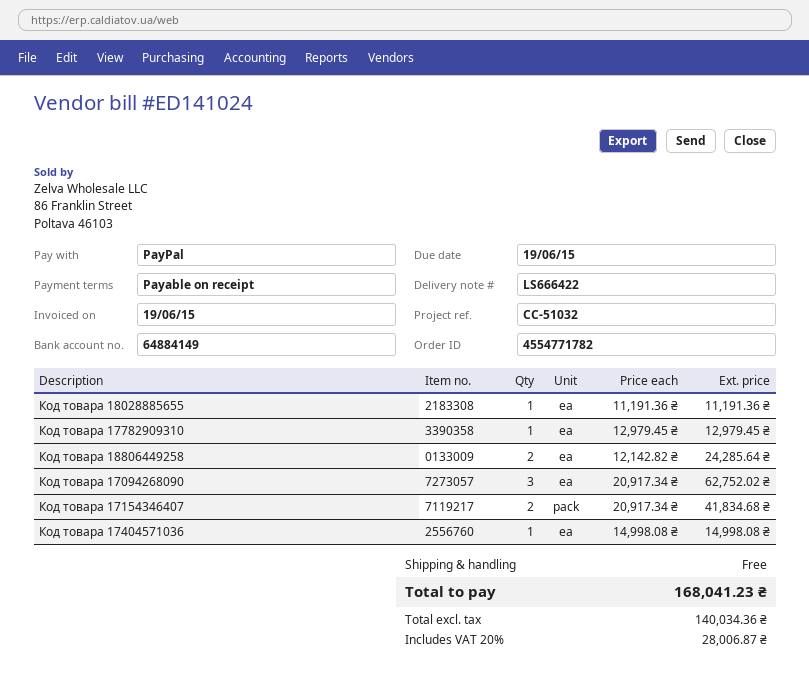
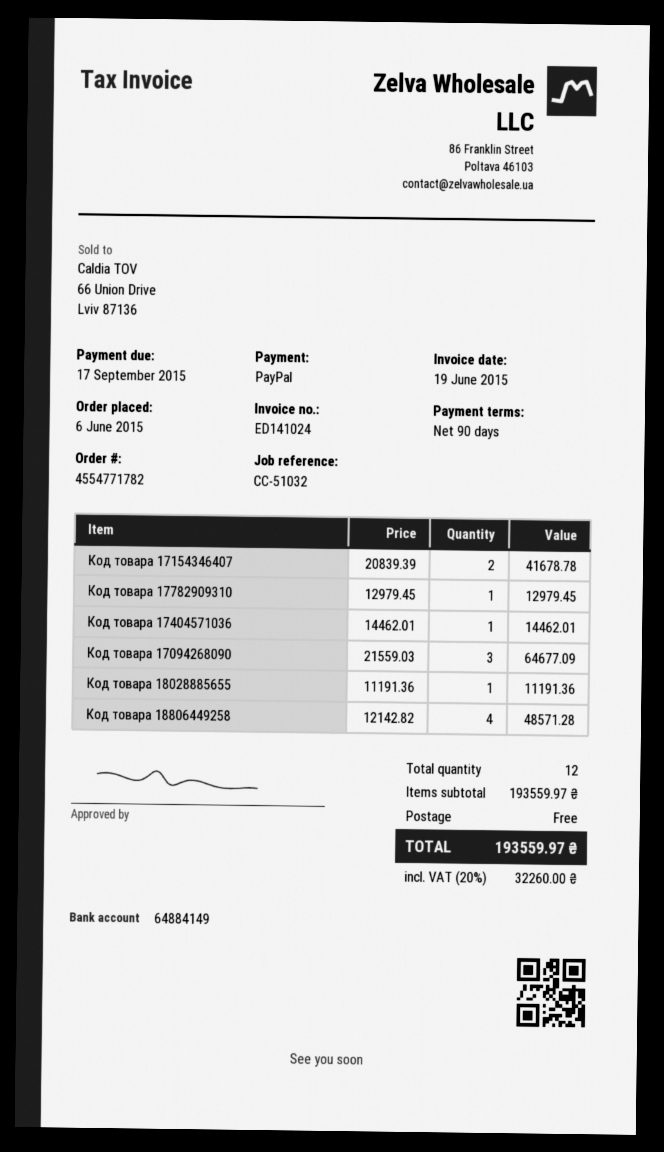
payment terms: on receipt -> 90 days
due date: 2015-06-19 -> 2015-09-17
Код товара 18806449258: 2 x 12142.82 = 24285.64 -> 4 x 12142.82 = 48571.28
Код товара 17094268090: 3 x 20917.34 = 62752.02 -> 3 x 21559.03 = 64677.09
Код товара 17154346407: 2 x 20917.34 = 41834.68 -> 2 x 20839.39 = 41678.78
Код товара 17404571036: 1 x 14998.08 = 14998.08 -> 1 x 14462.01 = 14462.01
tax: 20% = 28006.87 -> 20% = 32260.00
total: 168041.23 -> 193559.97

